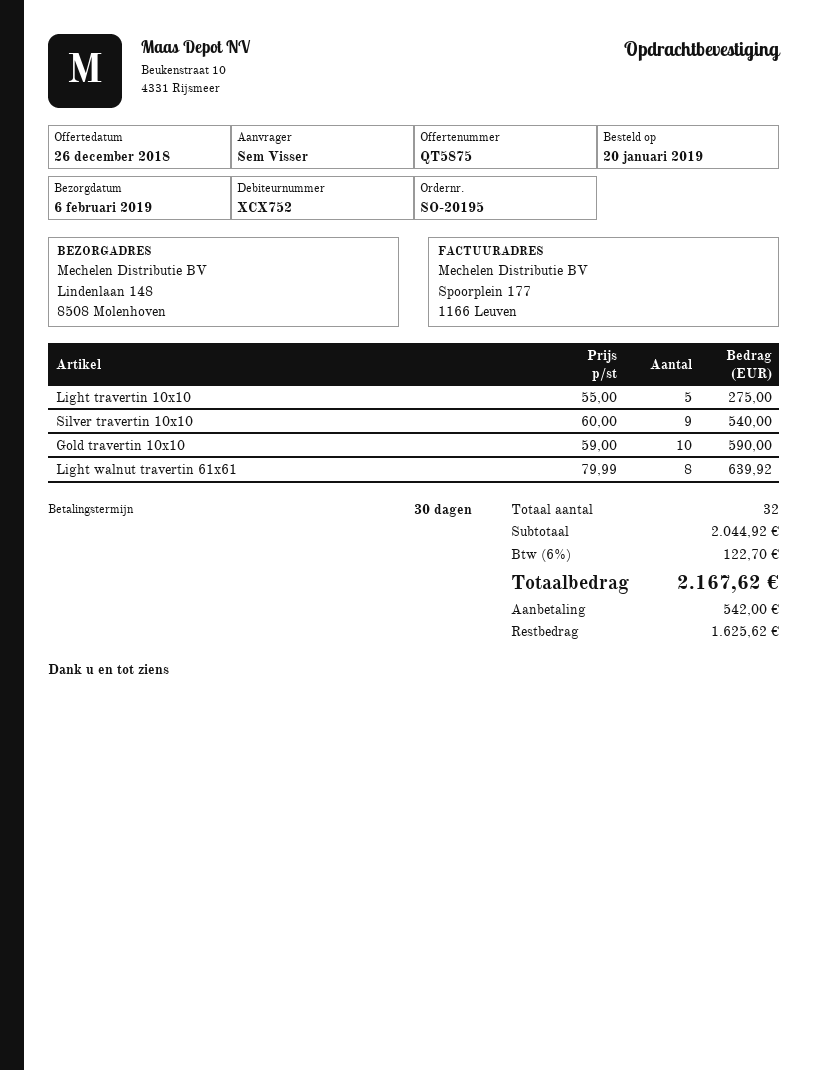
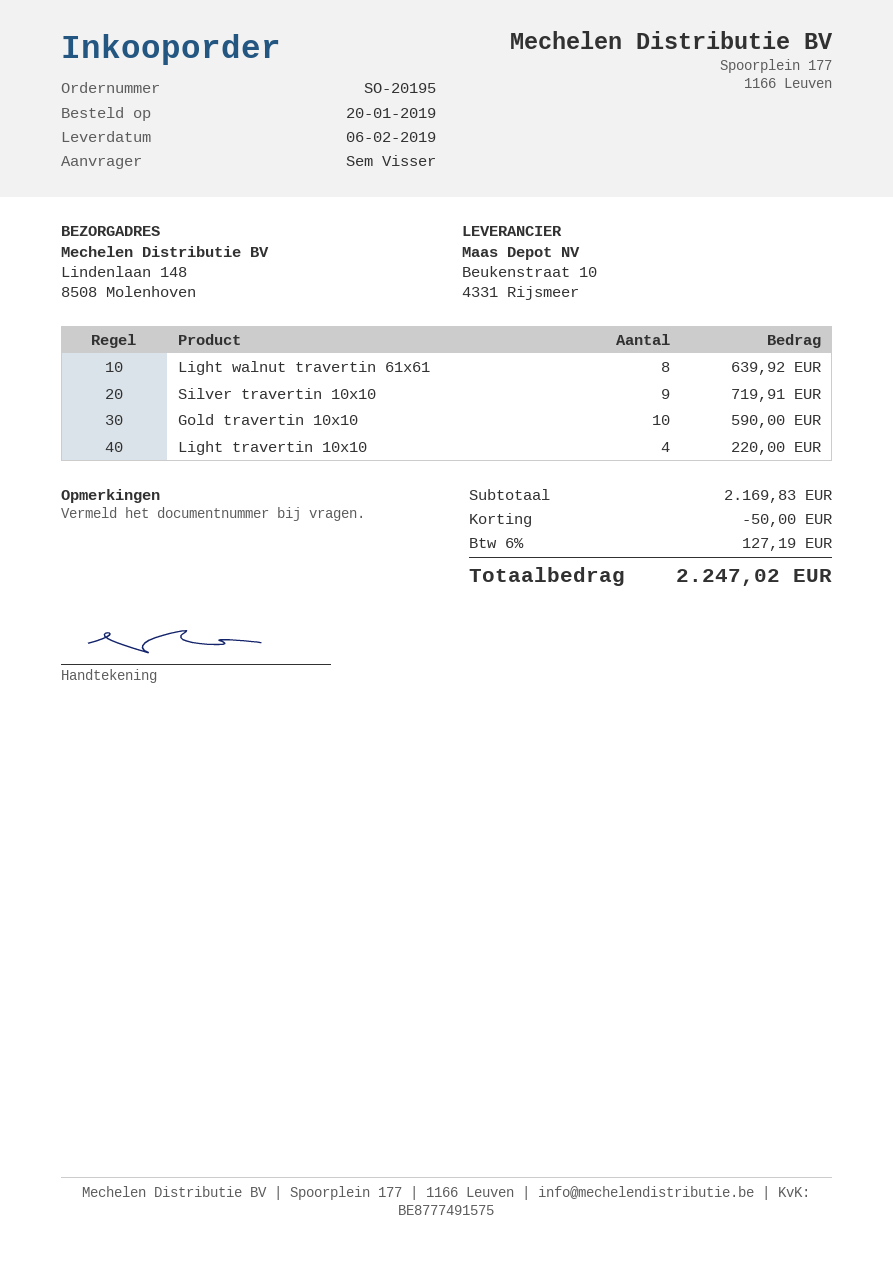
Light travertin 10x10: 5 for 275.00 -> 4 for 220.00
Silver travertin 10x10: 9 for 540.00 -> 9 for 719.91
subtotal: 2044.92 -> 2169.83
discount: none -> 50.00
tax: 6% = 122.70 -> 6% = 127.19
total: 2167.62 -> 2247.02

